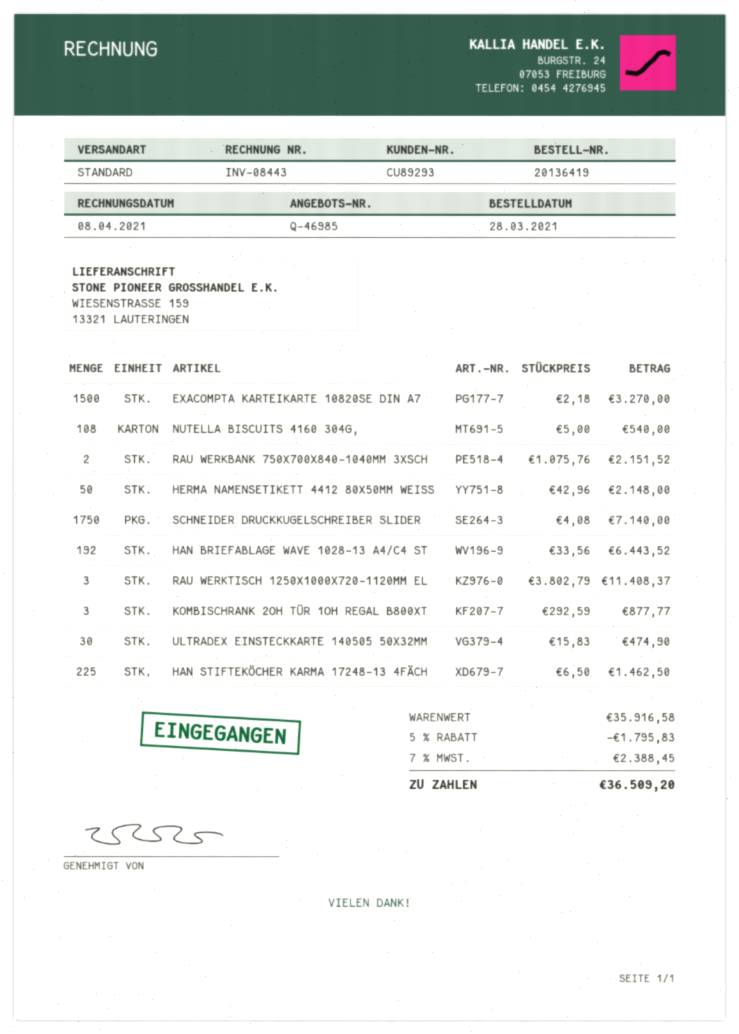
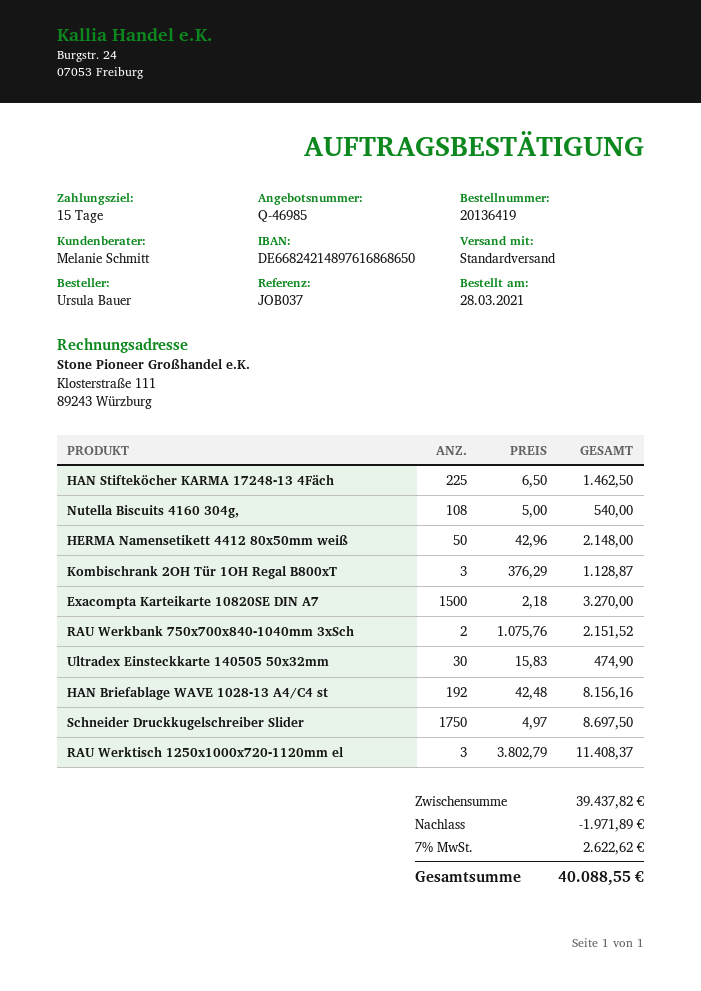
SCHNEIDER DRUCKKUGELSCHREIBER SLIDER: 1750 x 4.08 = 7140.00 -> 1750 x 4.97 = 8697.50
HAN BRIEFABLAGE WAVE 1028-13 A4/C4 ST: 192 x 33.56 = 6443.52 -> 192 x 42.48 = 8156.16
KOMBISCHRANK 2OH TÜR 1OH REGAL B800XT: 3 x 292.59 = 877.77 -> 3 x 376.29 = 1128.87
subtotal: 35916.58 -> 39437.82
discount: 1795.83 -> 1971.89
tax: 7% = 2388.45 -> 7% = 2622.62
total: 36509.20 -> 40088.55

